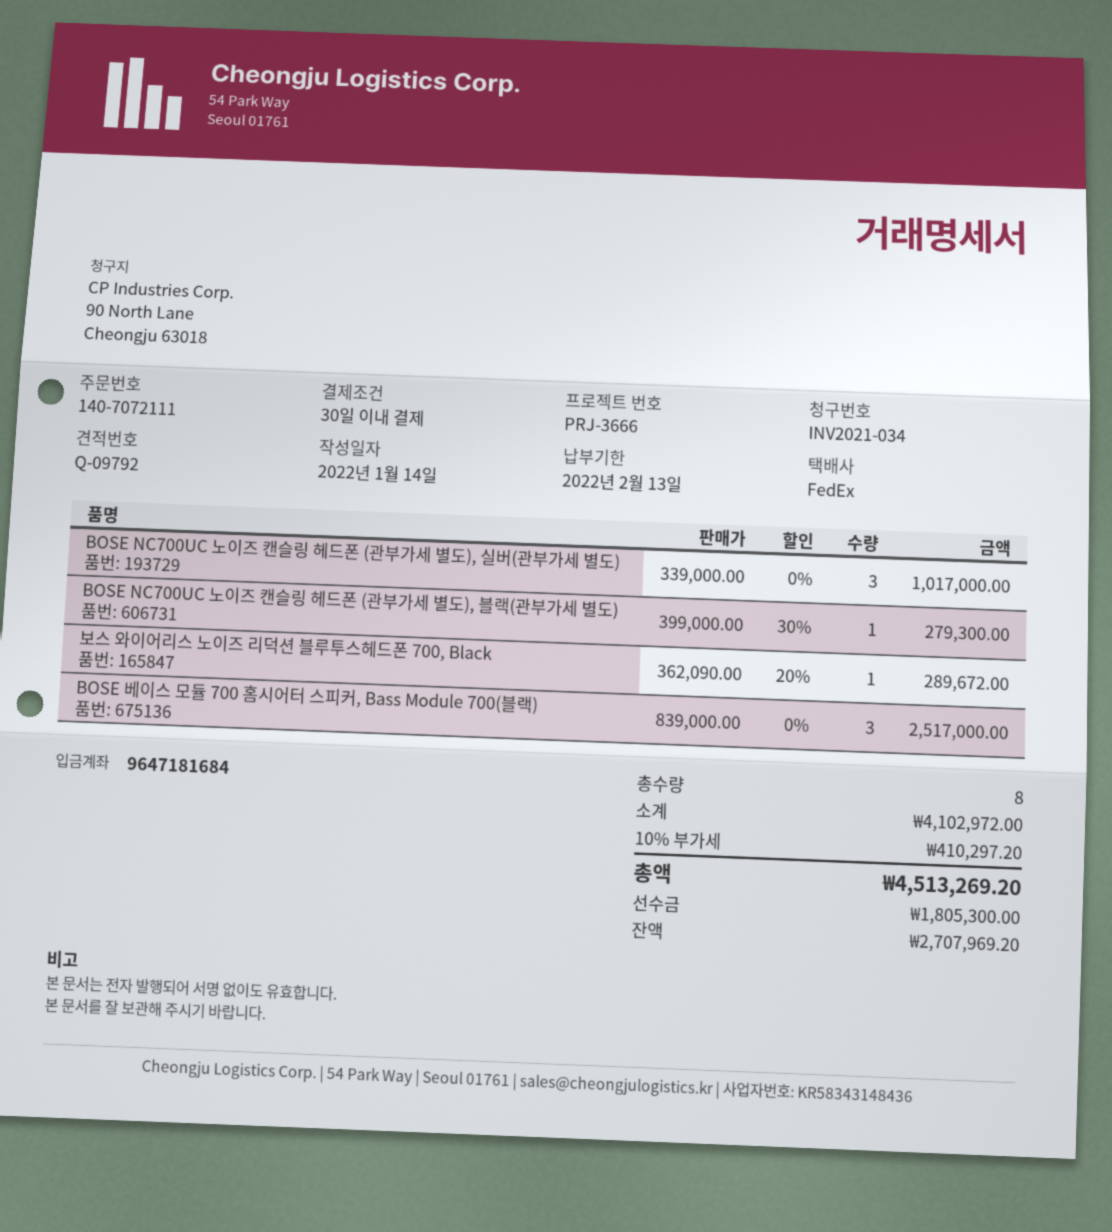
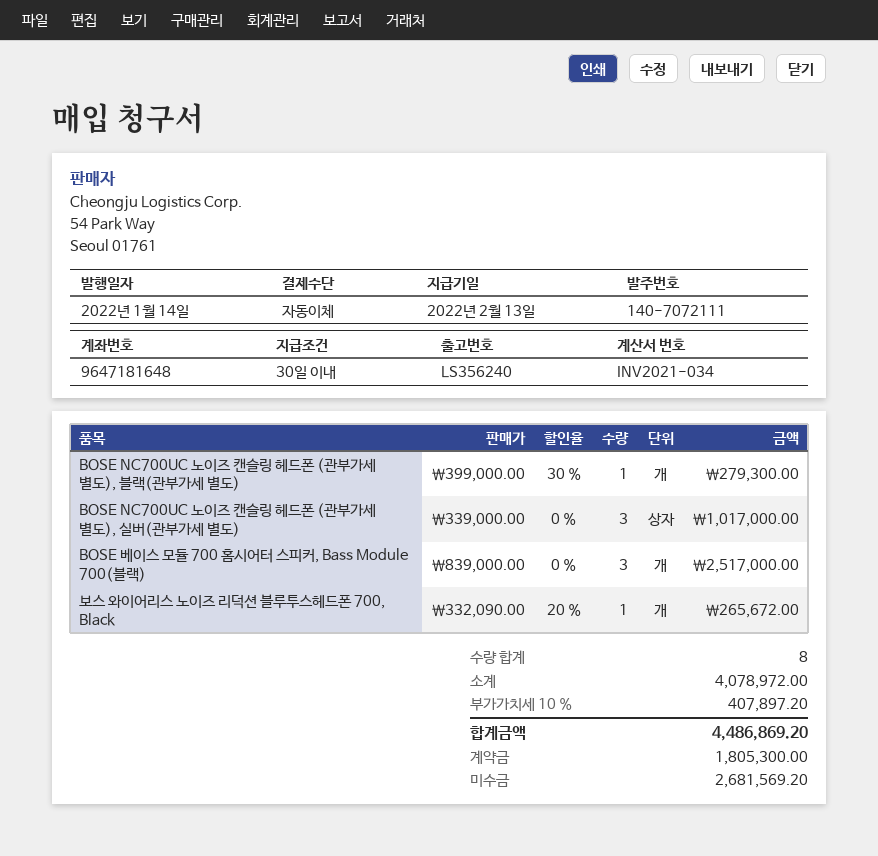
bank account: 9647181684 -> 9647181648
보스 와이어리스 노이즈 리덕션 블루투스헤드폰 700, Black: 1 x 362090.00 - 20% = 289672.00 -> 1 x 332090.00 - 20% = 265672.00
subtotal: 4102972.00 -> 4078972.00
tax: 10% = 410297.20 -> 10% = 407897.20
total: 4513269.20 -> 4486869.20
balance: 2707969.20 -> 2681569.20

